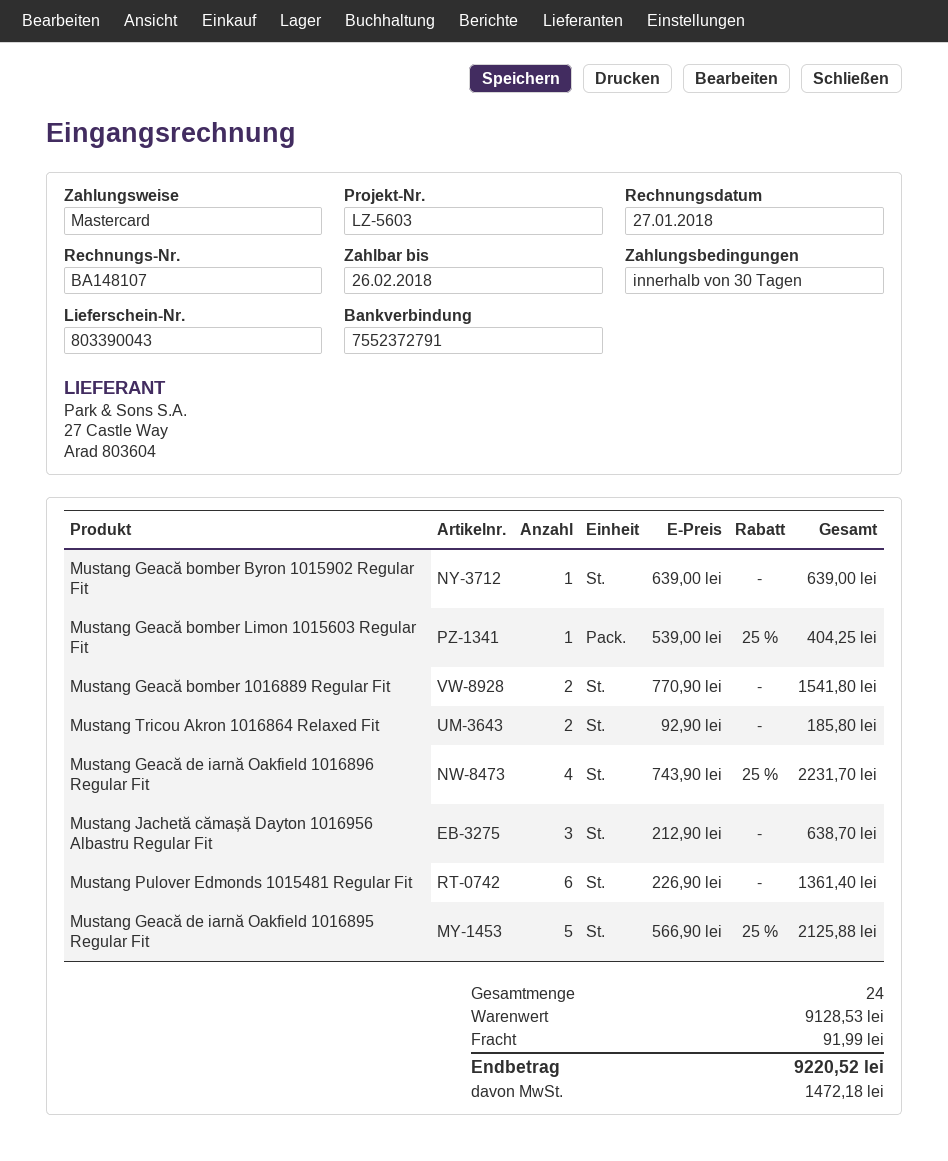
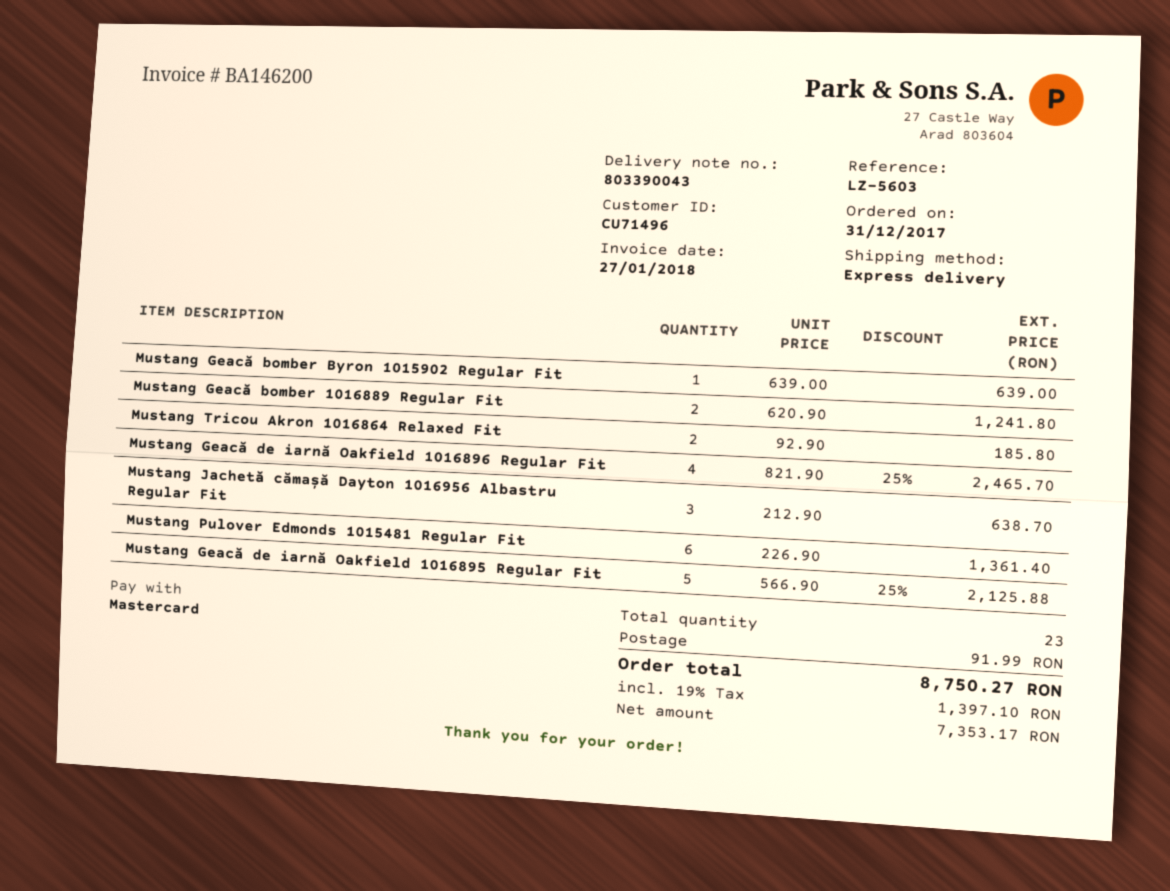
invoice number: BA148107 -> BA146200
Mustang Geacă bomber Limon 1015603 Regular Fit: 1 x 539.00 - 25% = 404.25 -> none
Mustang Geacă bomber 1016889 Regular Fit: 2 x 770.90 = 1541.80 -> 2 x 620.90 = 1241.80
Mustang Geacă de iarnă Oakfield 1016896 Regular Fit: 4 x 743.90 - 25% = 2231.70 -> 4 x 821.90 - 25% = 2465.70
total quantity: 24 -> 23
tax: 1472.18 -> 1397.10
total: 9220.52 -> 8750.27

